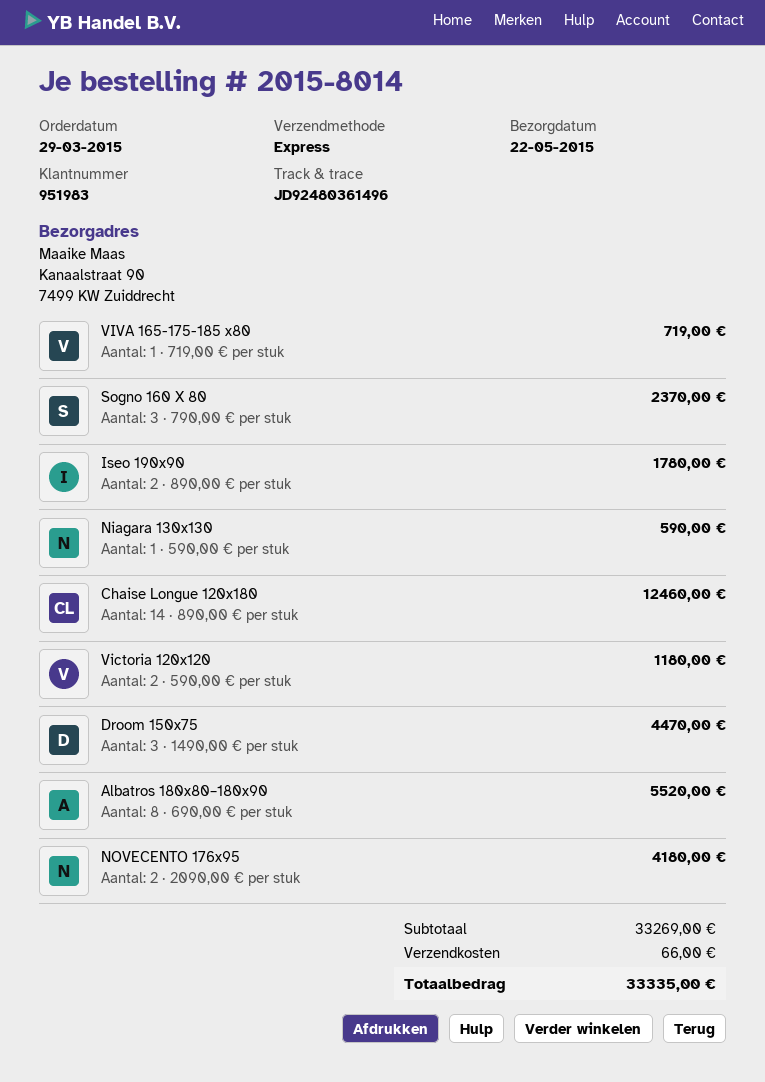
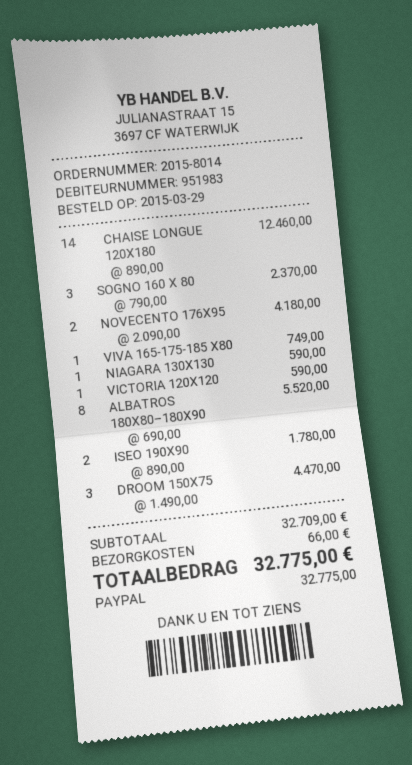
VIVA 165-175-185 x80: 1 x 719.00 = 719.00 -> 1 x 749.00 = 749.00
Victoria 120x120: 2 x 590.00 = 1180.00 -> 1 x 590.00 = 590.00
subtotal: 33269.00 -> 32709.00
total: 33335.00 -> 32775.00

